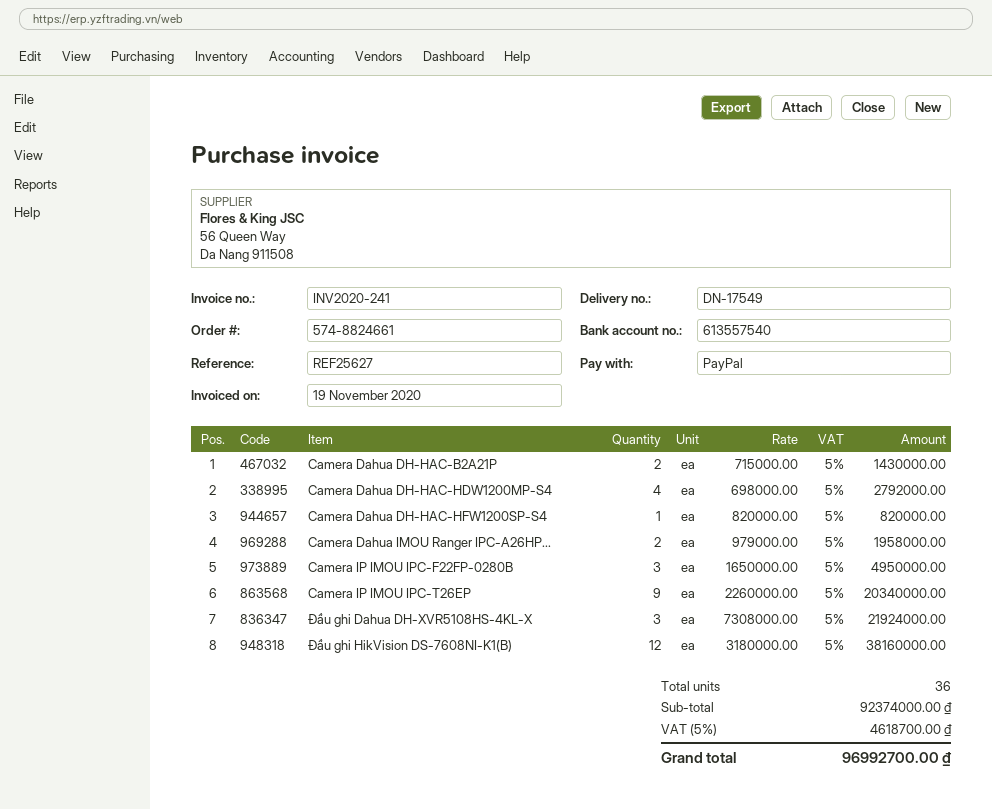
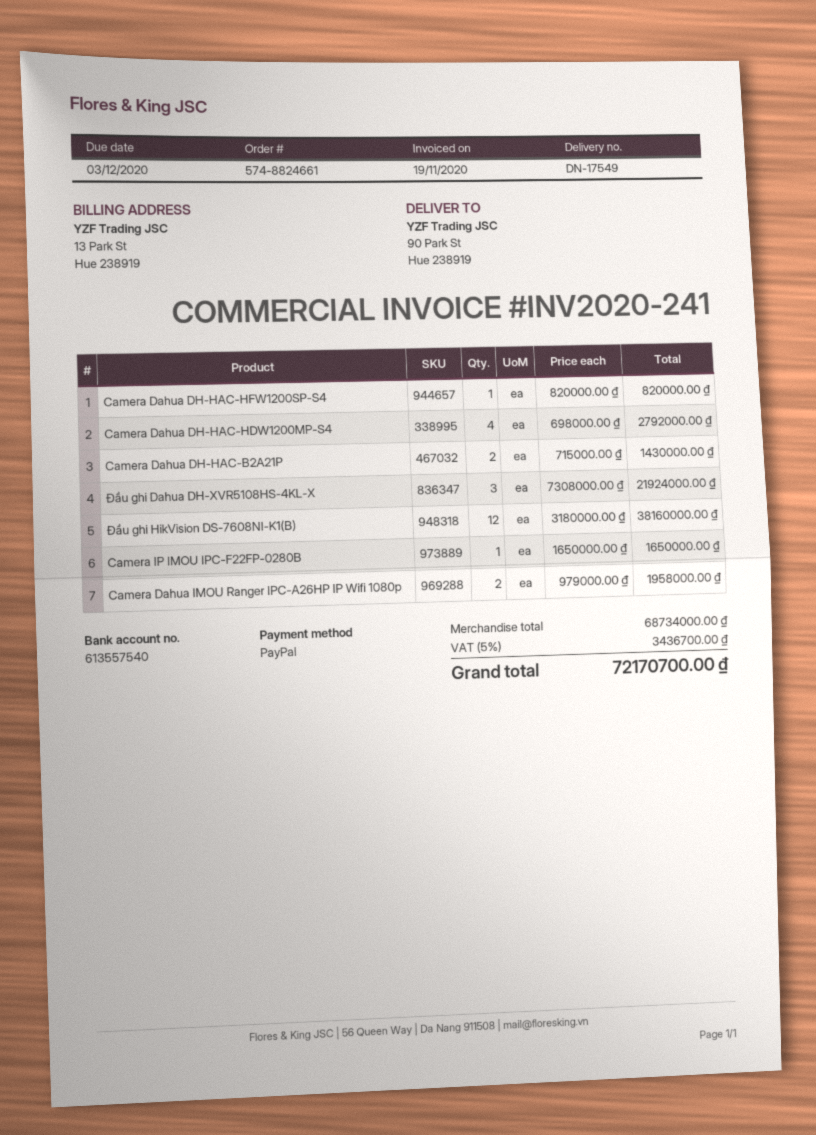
Camera IP IMOU IPC-F22FP-0280B: 3 x 1650000.00 = 4950000.00 -> 1 x 1650000.00 = 1650000.00
Camera IP IMOU IPC-T26EP: 9 x 2260000.00 = 20340000.00 -> none
subtotal: 92374000.00 -> 68734000.00
tax: 5% = 4618700.00 -> 5% = 3436700.00
total: 96992700.00 -> 72170700.00

